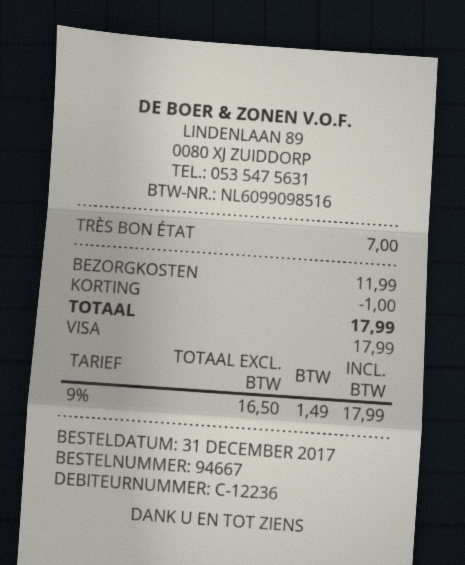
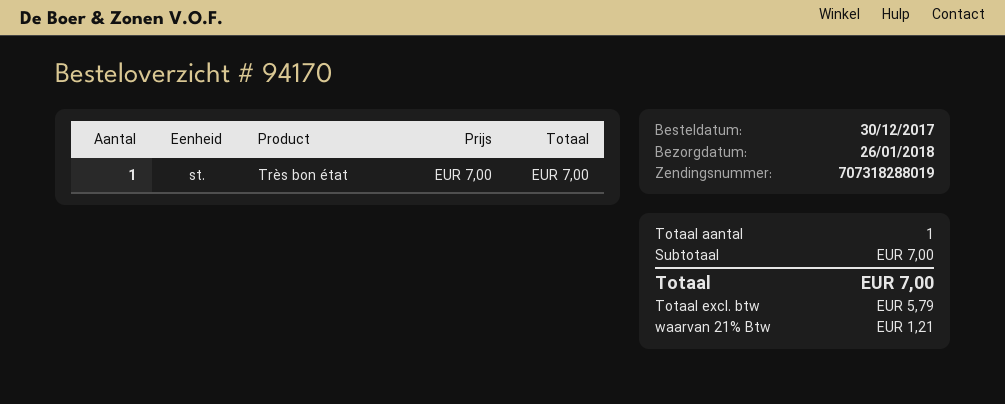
order number: 94667 -> 94170
order date: 2017-12-31 -> 2017-12-30
discount: 1.00 -> none
shipping: 11.99 -> none
net: 16.50 -> 5.79
tax: 9% = 1.49 -> 21% = 1.21
total: 17.99 -> 7.00

